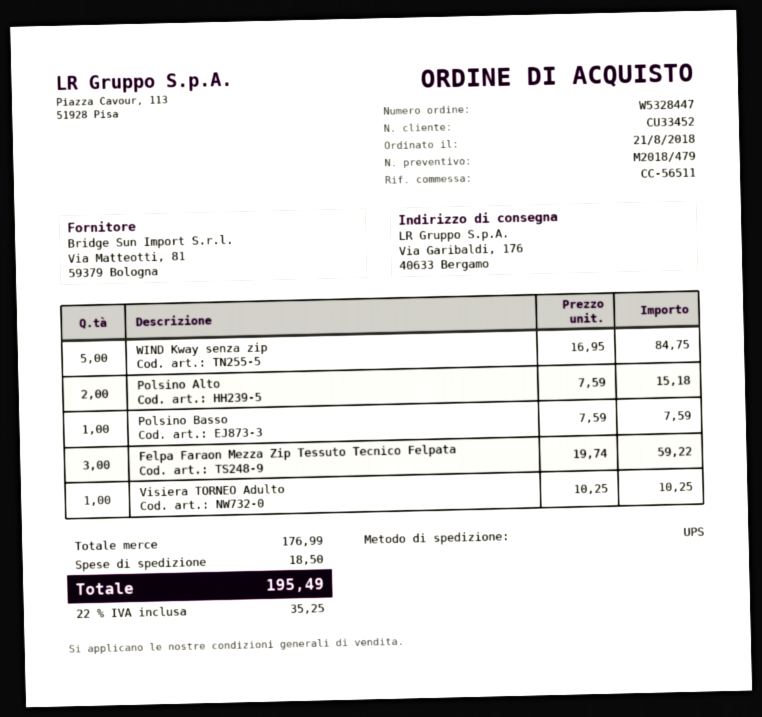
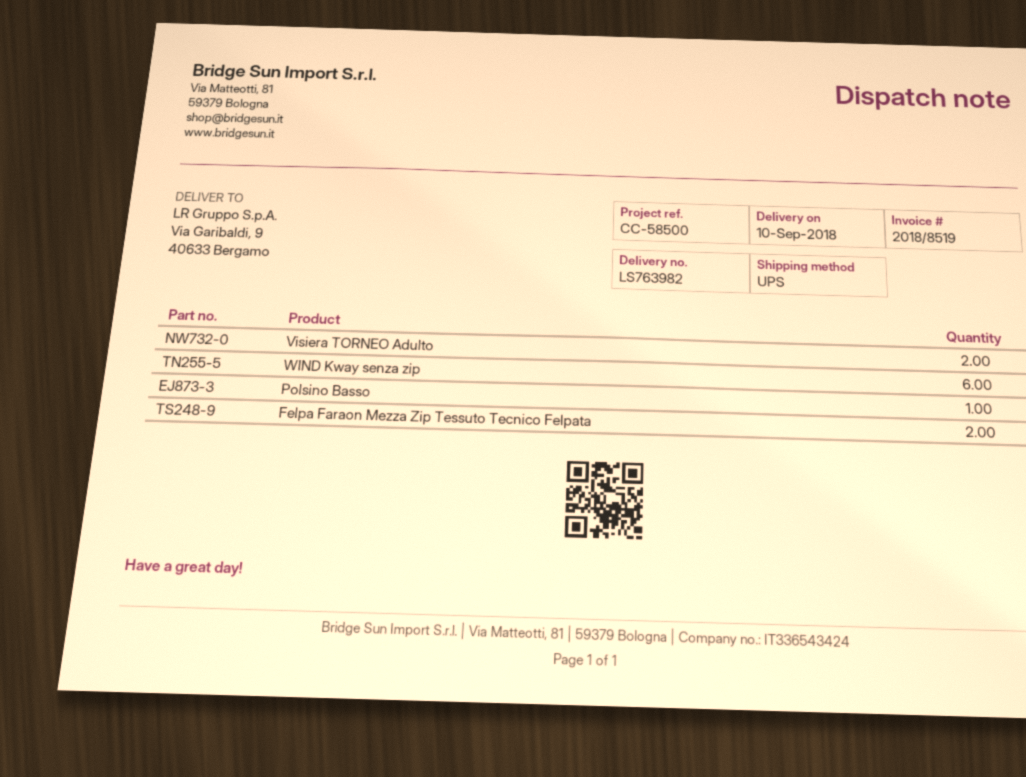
reference: CC-56511 -> CC-58500
ship to: Via Garibaldi, 176, 40633 Bergamo -> Via Garibaldi, 9, 40633 Bergamo
WIND Kway senza zip: 5 -> 6
Polsino Alto: 2 -> none
Felpa Faraon Mezza Zip Tessuto Tecnico Felpata: 3 -> 2
Visiera TORNEO Adulto: 1 -> 2

